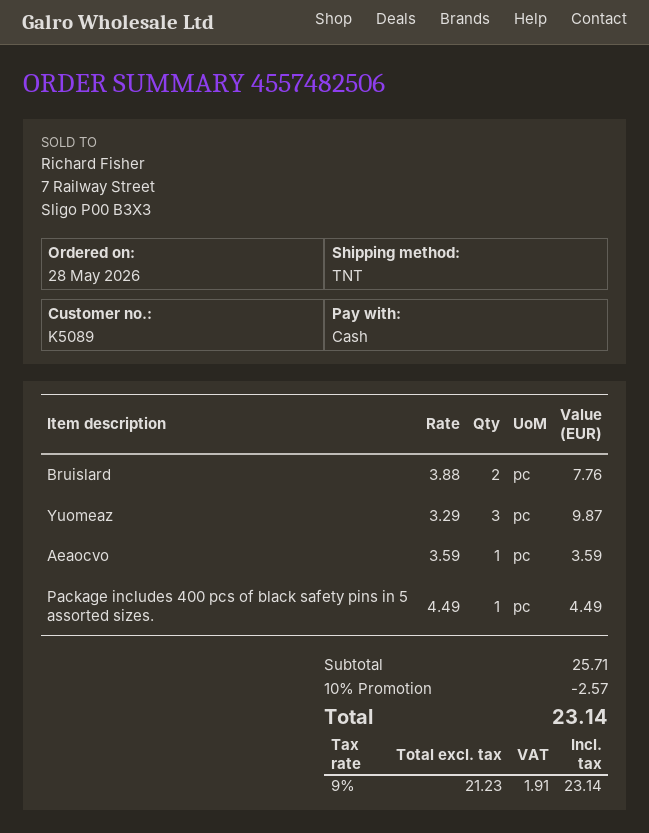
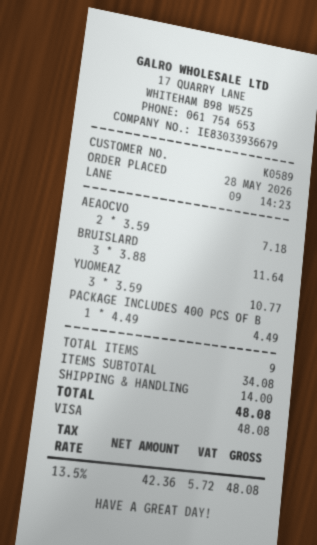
customer number: K5089 -> K0589
payment method: cash -> Visa
Bruislard: 2 x 3.88 = 7.76 -> 3 x 3.88 = 11.64
Yuomeaz: 3 x 3.29 = 9.87 -> 3 x 3.59 = 10.77
Aeaocvo: 1 x 3.59 = 3.59 -> 2 x 3.59 = 7.18
subtotal: 25.71 -> 34.08
discount: 10% = 2.57 -> none
shipping: none -> 14.00
net: 21.23 -> 42.36
tax: 9% = 1.91 -> 13.5% = 5.72
total: 23.14 -> 48.08

